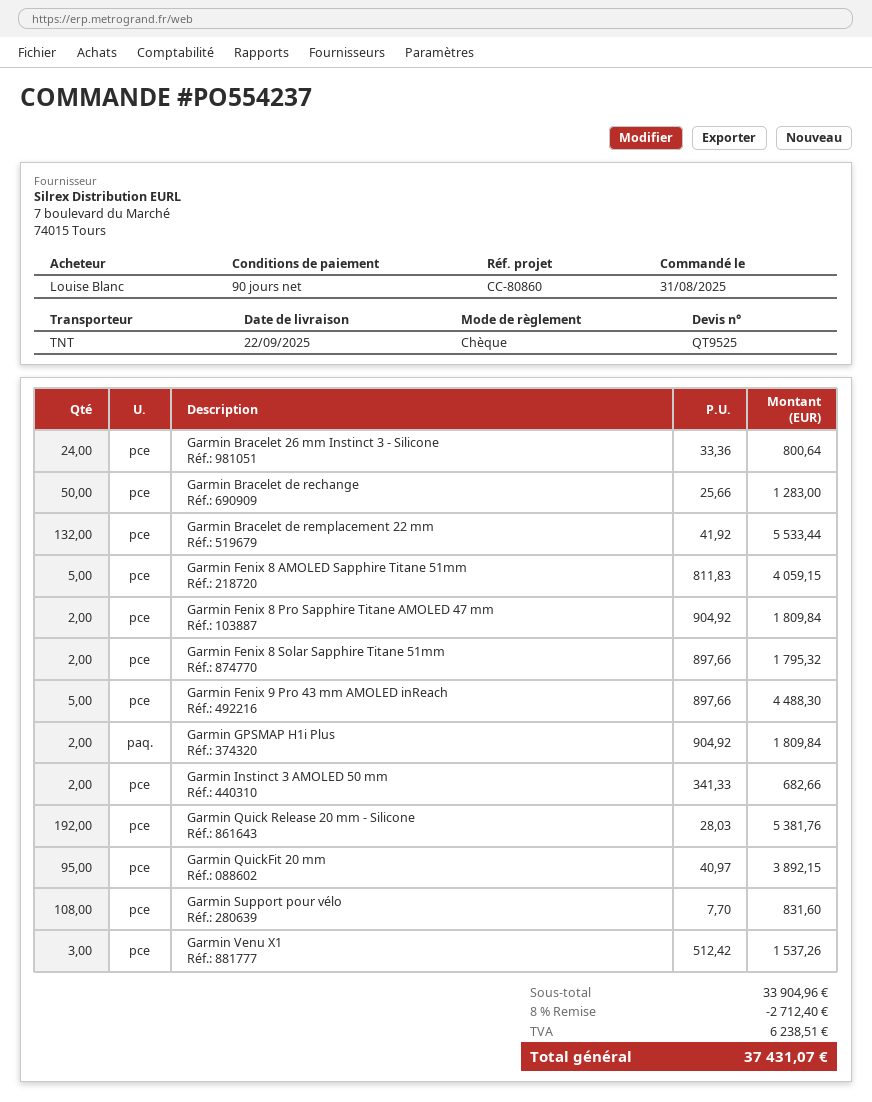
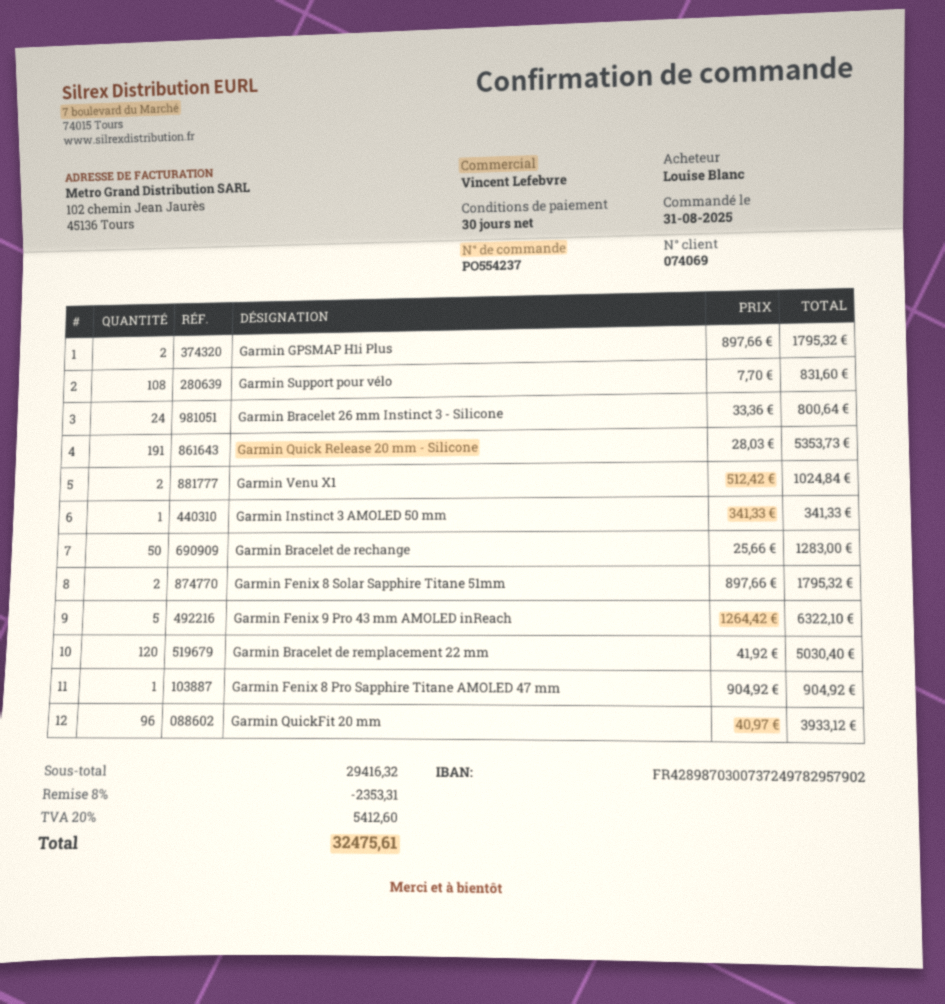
payment terms: 90 days -> 30 days
Garmin Bracelet de remplacement 22 mm: 132 x 41.92 = 5533.44 -> 120 x 41.92 = 5030.40
Garmin Fenix 8 AMOLED Sapphire Titane 51mm: 5 x 811.83 = 4059.15 -> none
Garmin Fenix 8 Pro Sapphire Titane AMOLED 47 mm: 2 x 904.92 = 1809.84 -> 1 x 904.92 = 904.92
Garmin Fenix 9 Pro 43 mm AMOLED inReach: 5 x 897.66 = 4488.30 -> 5 x 1264.42 = 6322.10
Garmin GPSMAP H1i Plus: 2 x 904.92 = 1809.84 -> 2 x 897.66 = 1795.32
Garmin Instinct 3 AMOLED 50 mm: 2 x 341.33 = 682.66 -> 1 x 341.33 = 341.33
Garmin Quick Release 20 mm - Silicone: 192 x 28.03 = 5381.76 -> 191 x 28.03 = 5353.73
Garmin QuickFit 20 mm: 95 x 40.97 = 3892.15 -> 96 x 40.97 = 3933.12
Garmin Venu X1: 3 x 512.42 = 1537.26 -> 2 x 512.42 = 1024.84
subtotal: 33904.96 -> 29416.32
discount: 8% = 2712.40 -> 8% = 2353.31
tax: 6238.51 -> 5412.60
total: 37431.07 -> 32475.61

